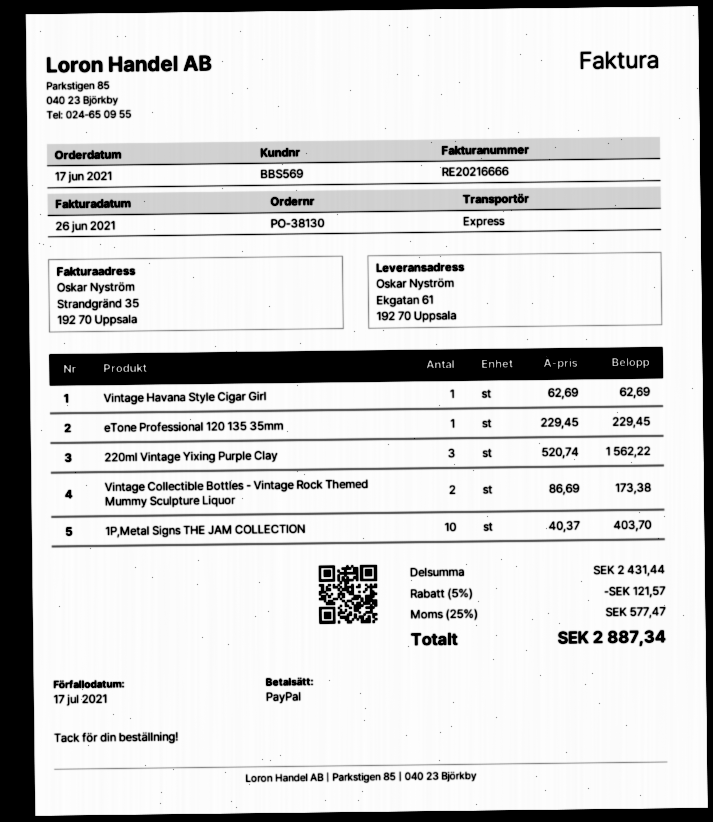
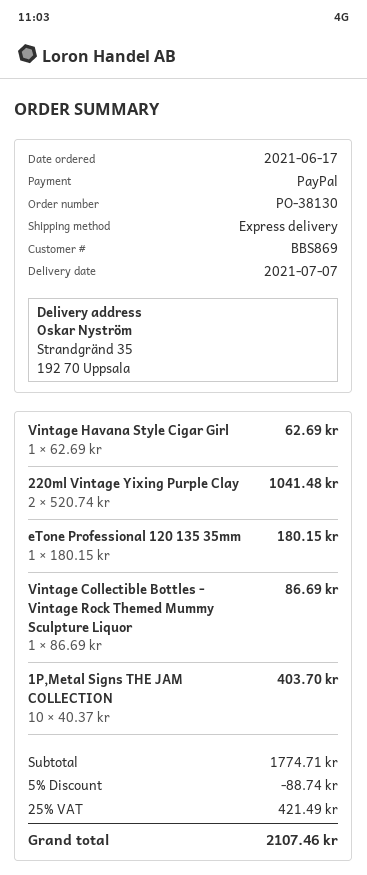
customer number: BBS569 -> BBS869
ship to: Ekgatan 61, 192 70 Uppsala -> Strandgränd 35, 192 70 Uppsala
eTone Professional 120 135 35mm: 1 x 229.45 = 229.45 -> 1 x 180.15 = 180.15
220ml Vintage Yixing Purple Clay: 3 x 520.74 = 1562.22 -> 2 x 520.74 = 1041.48
Vintage Collectible Bottles - Vintage Rock Themed Mummy Sculpture Liquor: 2 x 86.69 = 173.38 -> 1 x 86.69 = 86.69
subtotal: 2431.44 -> 1774.71
discount: 5% = 121.57 -> 5% = 88.74
tax: 25% = 577.47 -> 25% = 421.49
total: 2887.34 -> 2107.46

